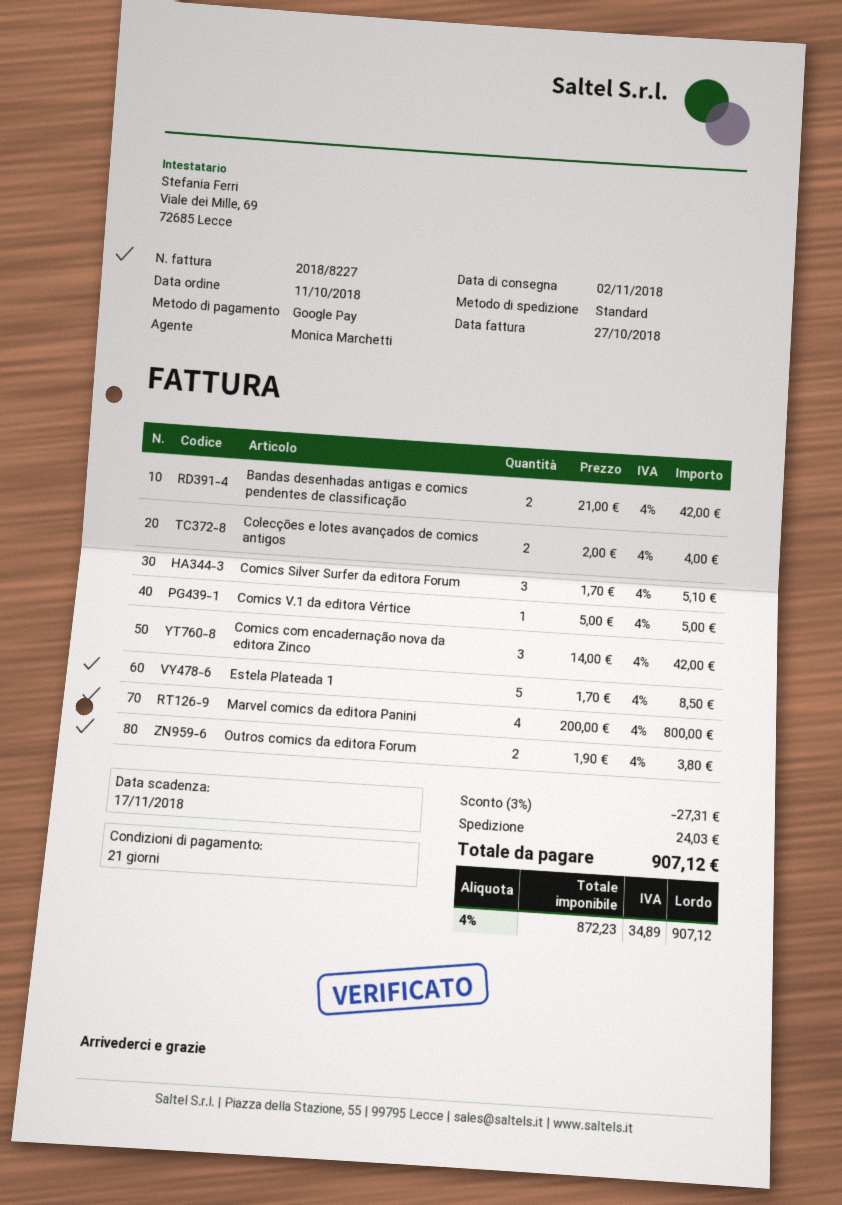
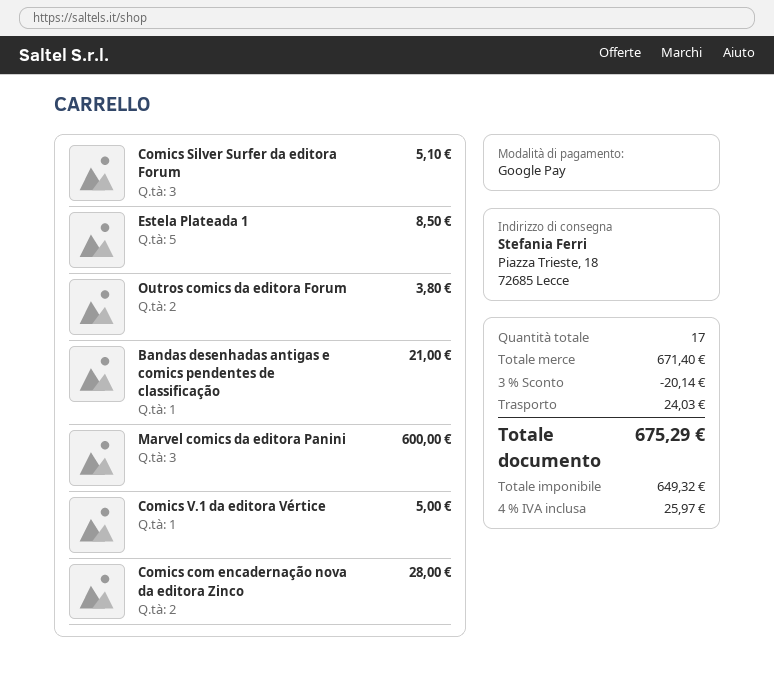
Bandas desenhadas antigas e comics pendentes de classificação: 2 for 42.00 -> 1 for 21.00
Colecções e lotes avançados de comics antigos: 2 for 4.00 -> none
Comics com encadernação nova da editora Zinco: 3 for 42.00 -> 2 for 28.00
Marvel comics da editora Panini: 4 for 800.00 -> 3 for 600.00
discount: 3% = 27.31 -> 3% = 20.14
net: 872.23 -> 649.32
tax: 4% = 34.89 -> 4% = 25.97
total: 907.12 -> 675.29

